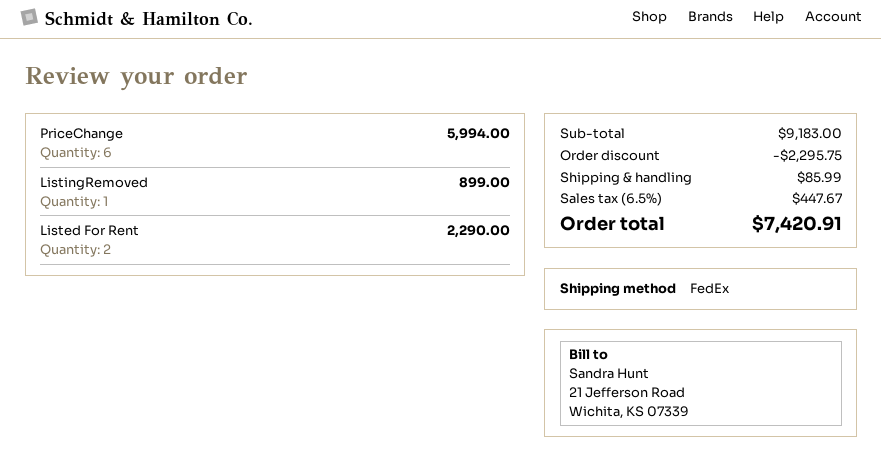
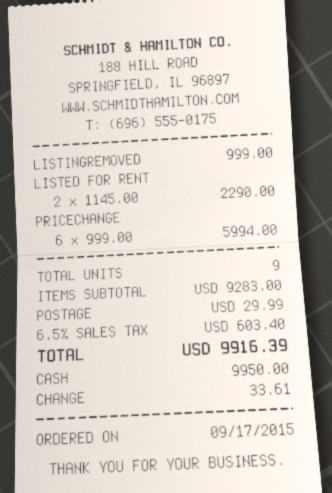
ListingRemoved: 1 for 899.00 -> 1 for 999.00
subtotal: 9183.00 -> 9283.00
discount: 2295.75 -> none
shipping: 85.99 -> 29.99
tax: 6.5% = 447.67 -> 6.5% = 603.40
total: 7420.91 -> 9916.39

